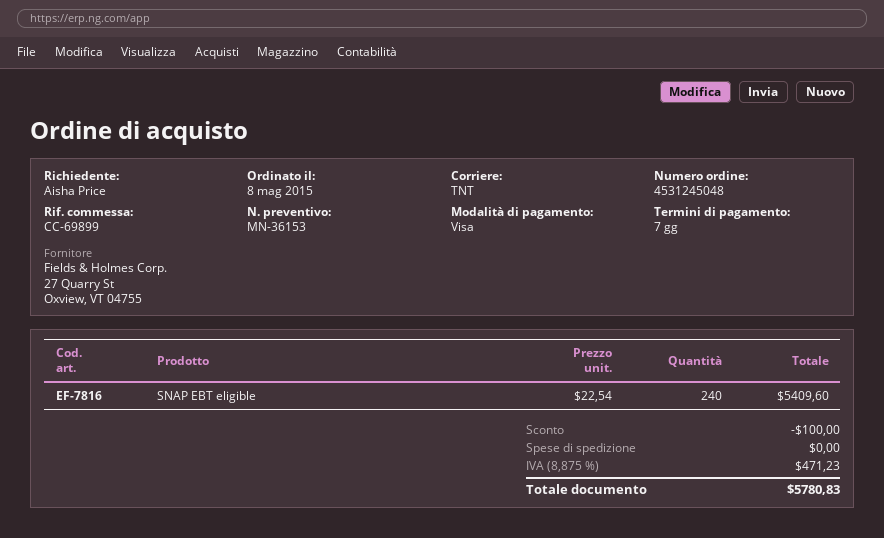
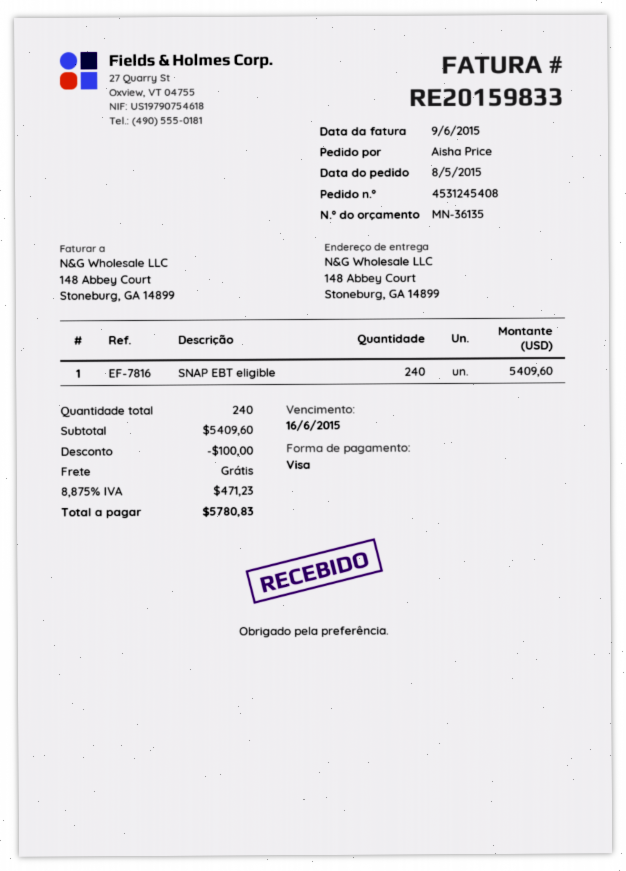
quote number: MN-36153 -> MN-36135
order number: 4531245048 -> 4531245408

